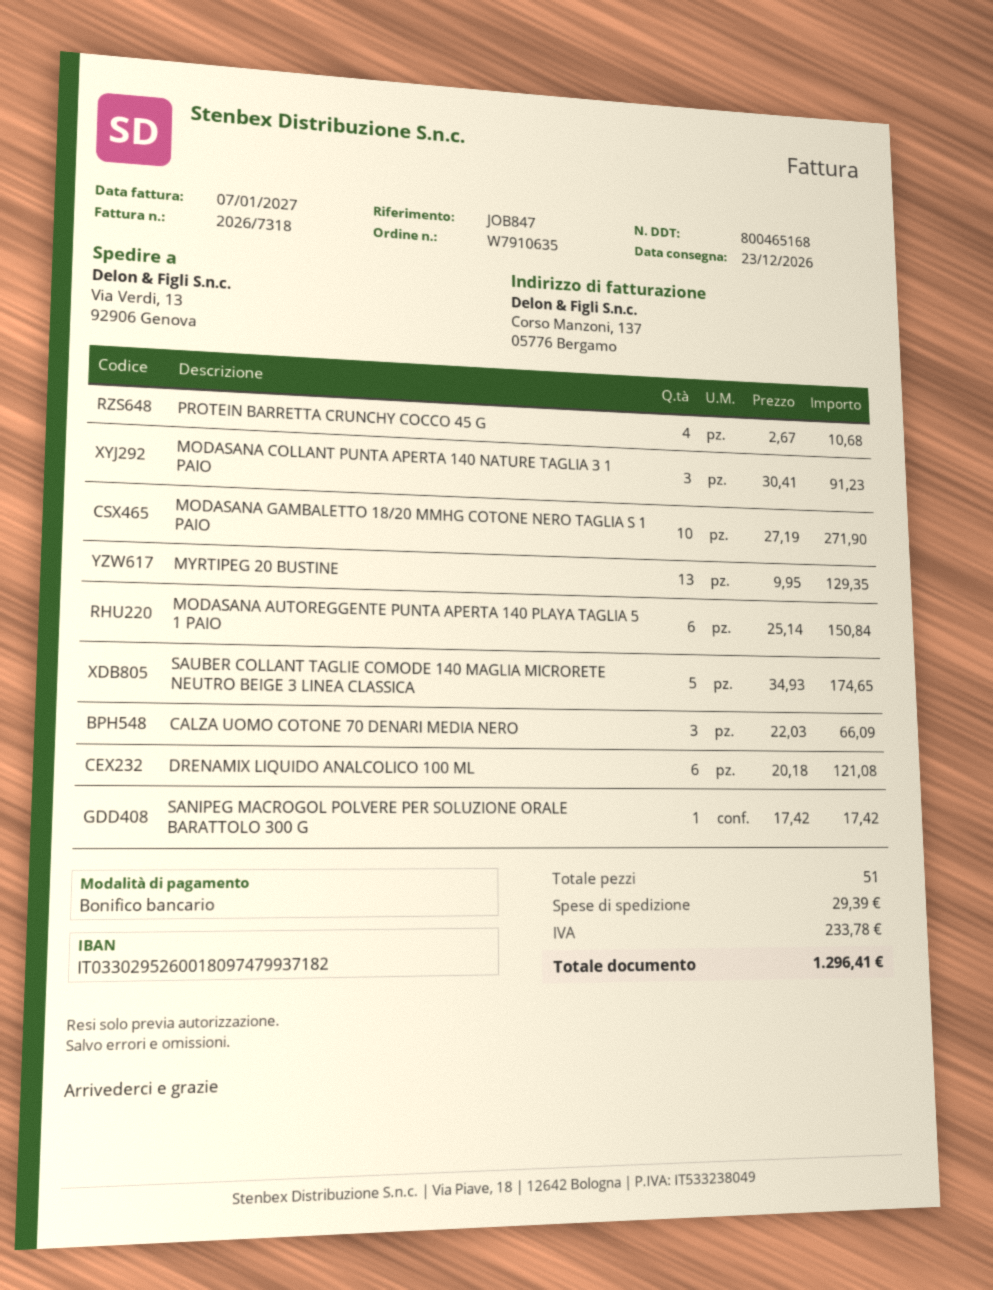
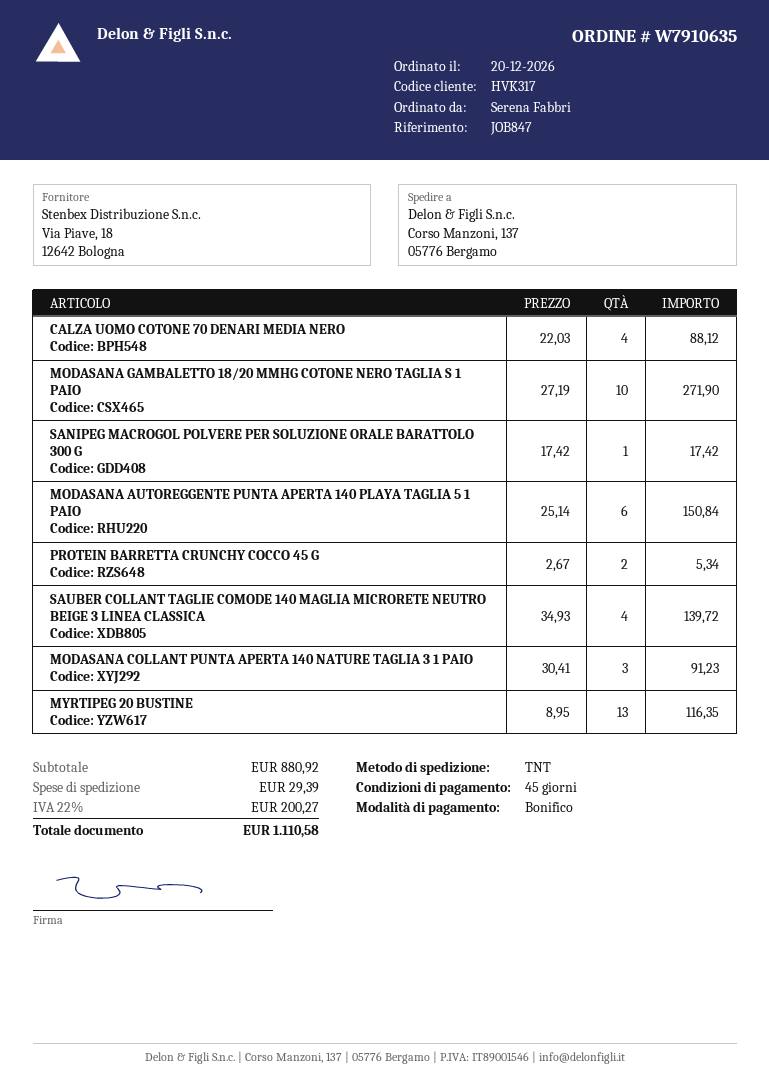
ship to: Via Verdi, 13, 92906 Genova -> Corso Manzoni, 137, 05776 Bergamo
PROTEIN BARRETTA CRUNCHY COCCO 45 G: 4 x 2.67 = 10.68 -> 2 x 2.67 = 5.34
MYRTIPEG 20 BUSTINE: 13 x 9.95 = 129.35 -> 13 x 8.95 = 116.35
SAUBER COLLANT TAGLIE COMODE 140 MAGLIA MICRORETE NEUTRO BEIGE 3 LINEA CLASSICA: 5 x 34.93 = 174.65 -> 4 x 34.93 = 139.72
CALZA UOMO COTONE 70 DENARI MEDIA NERO: 3 x 22.03 = 66.09 -> 4 x 22.03 = 88.12
DRENAMIX LIQUIDO ANALCOLICO 100 ML: 6 x 20.18 = 121.08 -> none
tax: 233.78 -> 200.27
total: 1296.41 -> 1110.58

